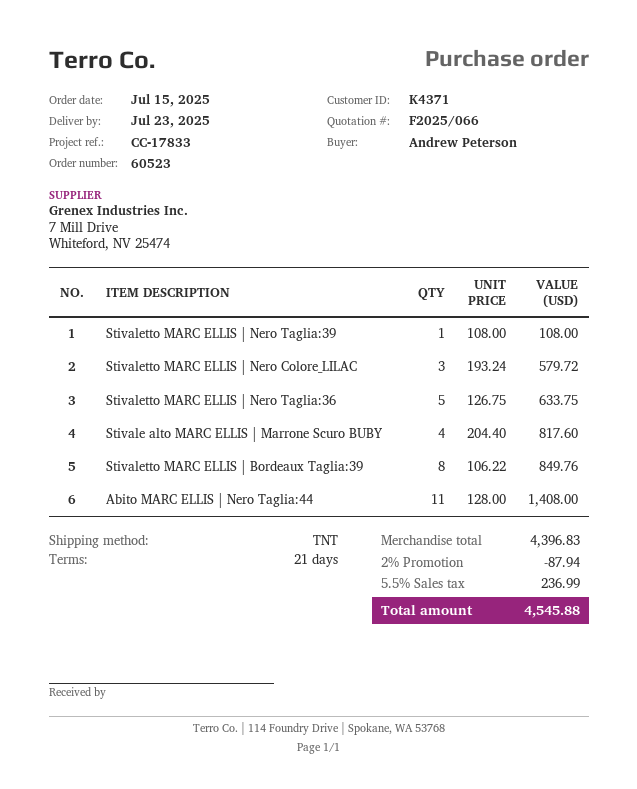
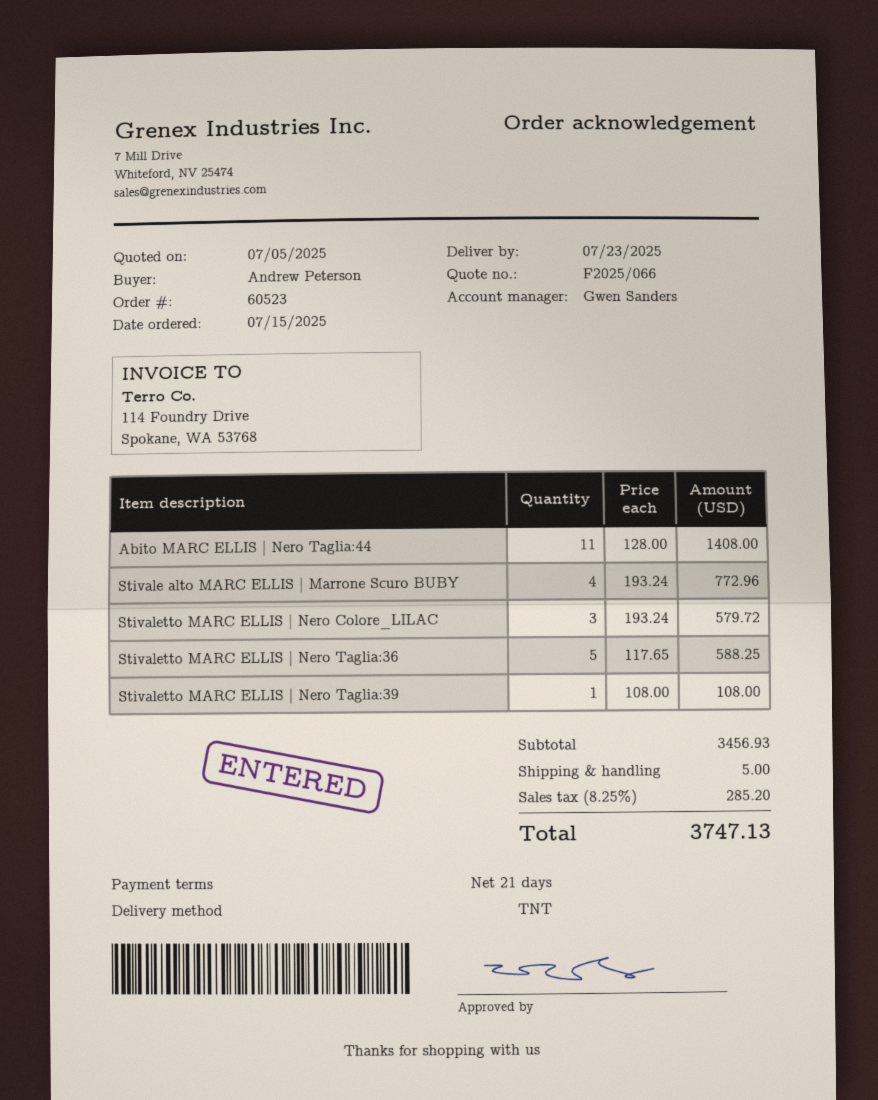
Stivaletto MARC ELLIS | Nero Taglia:36: 5 x 126.75 = 633.75 -> 5 x 117.65 = 588.25
Stivale alto MARC ELLIS | Marrone Scuro BUBY: 4 x 204.40 = 817.60 -> 4 x 193.24 = 772.96
Stivaletto MARC ELLIS | Bordeaux Taglia:39: 8 x 106.22 = 849.76 -> none
subtotal: 4396.83 -> 3456.93
discount: 2% = 87.94 -> none
shipping: none -> 5.00
tax: 5.5% = 236.99 -> 8.25% = 285.20
total: 4545.88 -> 3747.13

